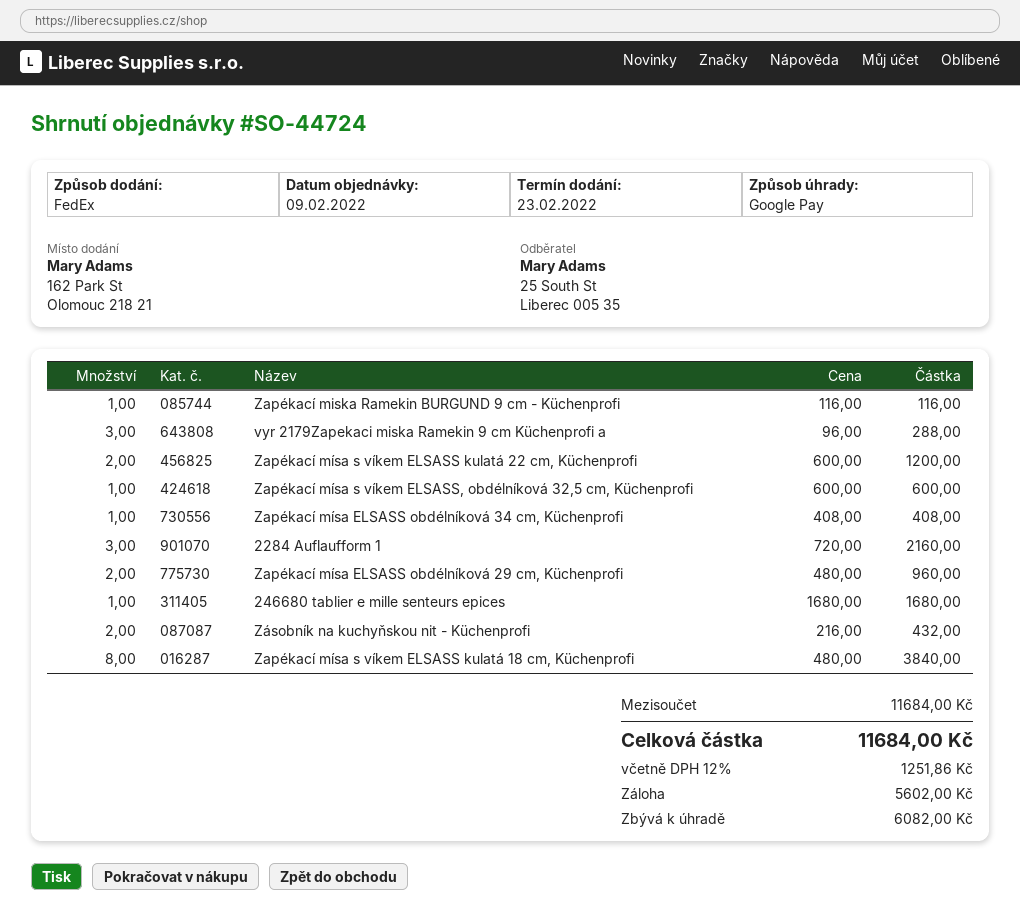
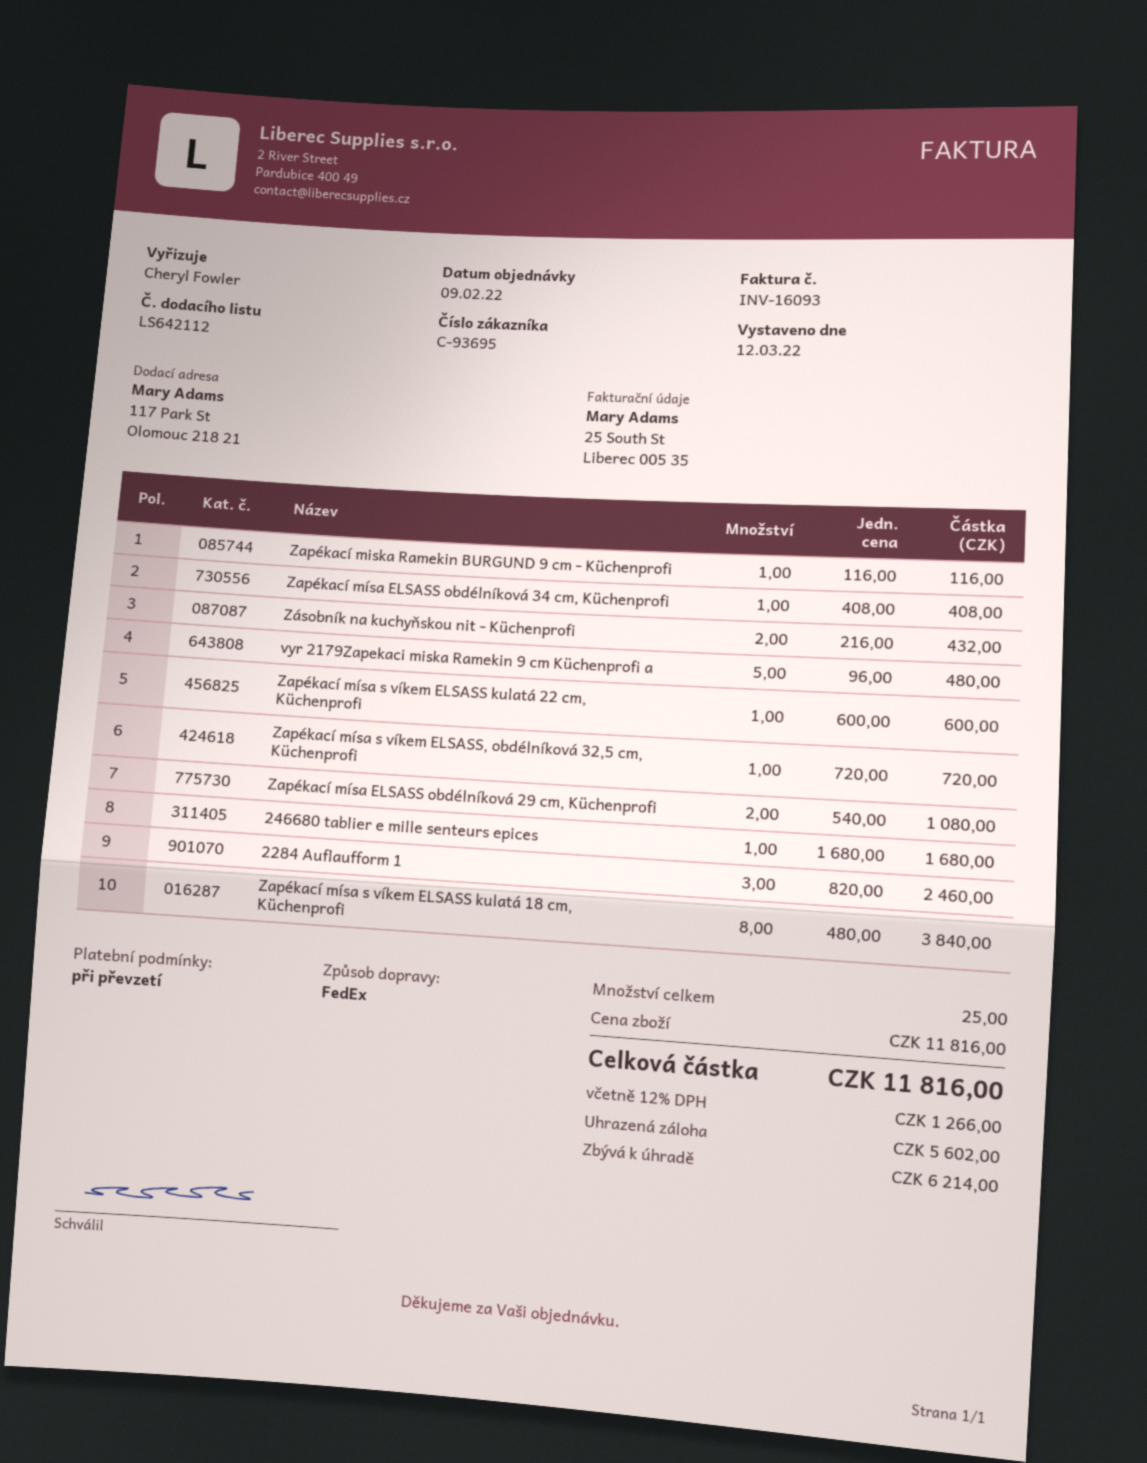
ship to: 162 Park St, Olomouc 218 21 -> 117 Park St, Olomouc 218 21
vyr 2179Zapekaci miska Ramekin 9 cm Küchenprofi a: 3 x 96.00 = 288.00 -> 5 x 96.00 = 480.00
Zapékací mísa s víkem ELSASS kulatá 22 cm, Küchenprofi: 2 x 600.00 = 1200.00 -> 1 x 600.00 = 600.00
Zapékací mísa s víkem ELSASS, obdélníková 32,5 cm, Küchenprofi: 1 x 600.00 = 600.00 -> 1 x 720.00 = 720.00
2284 Auflaufform 1: 3 x 720.00 = 2160.00 -> 3 x 820.00 = 2460.00
Zapékací mísa ELSASS obdélníková 29 cm, Küchenprofi: 2 x 480.00 = 960.00 -> 2 x 540.00 = 1080.00
subtotal: 11684.00 -> 11816.00
tax: 12% = 1251.86 -> 12% = 1266.00
total: 11684.00 -> 11816.00
balance: 6082.00 -> 6214.00

